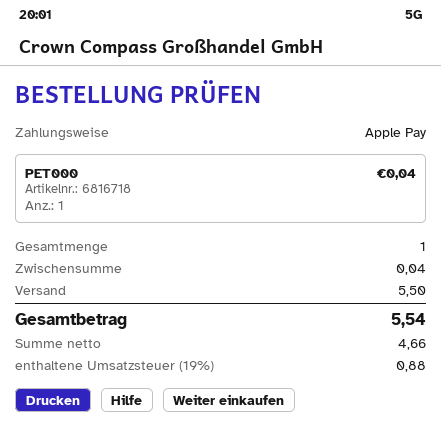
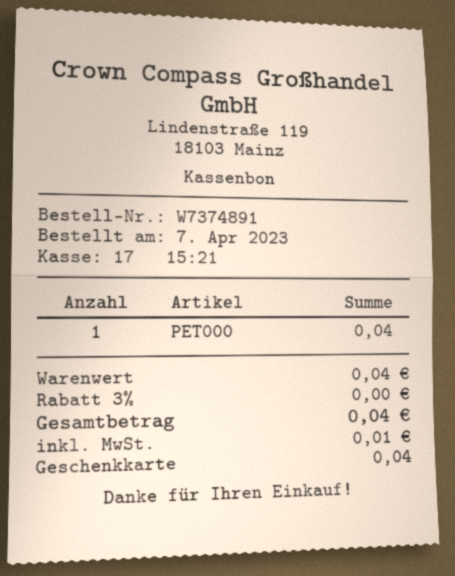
payment method: Apple Pay -> gift card
discount: none -> 3% = 0.00
shipping: 5.50 -> none
tax: 0.88 -> 0.01
total: 5.54 -> 0.04

